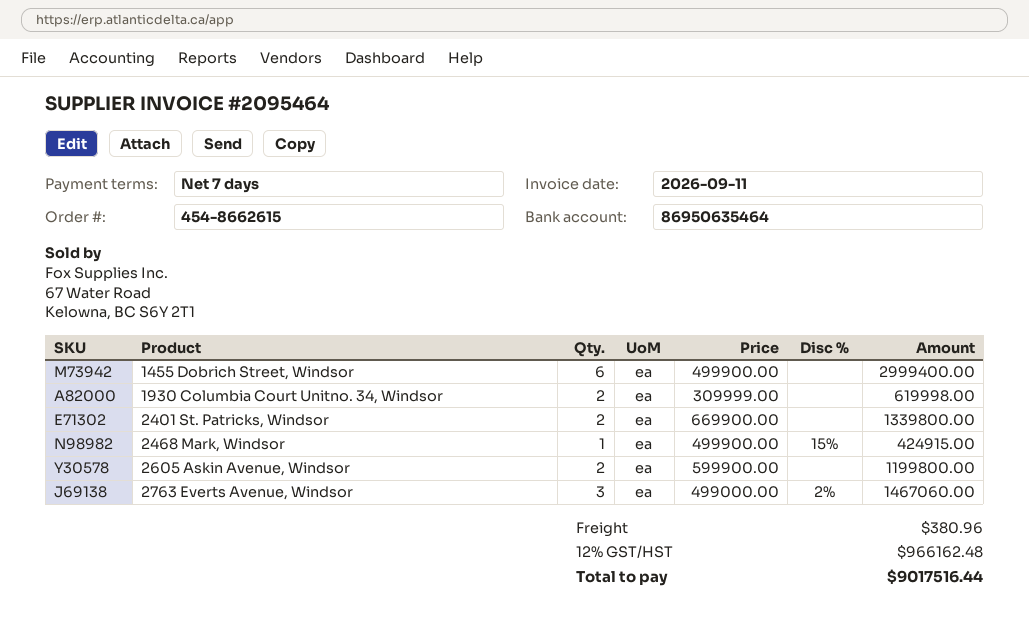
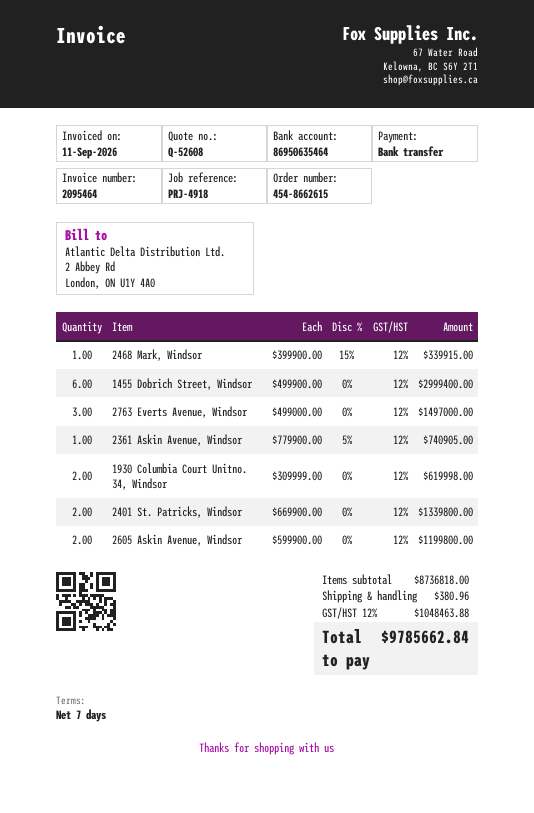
2468 Mark, Windsor: 1 x 499900.00 - 15% = 424915.00 -> 1 x 399900.00 - 15% = 339915.00
2763 Everts Avenue, Windsor: 3 x 499000.00 - 2% = 1467060.00 -> 3 x 499000.00 = 1497000.00
2361 Askin Avenue, Windsor: none -> 1 x 779900.00 - 5% = 740905.00
tax: 12% = 966162.48 -> 12% = 1048463.88
total: 9017516.44 -> 9785662.84

